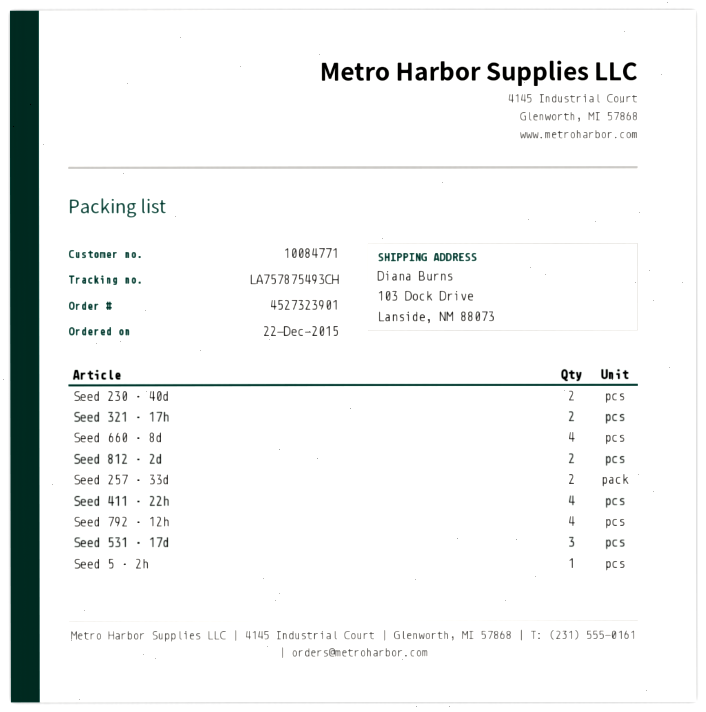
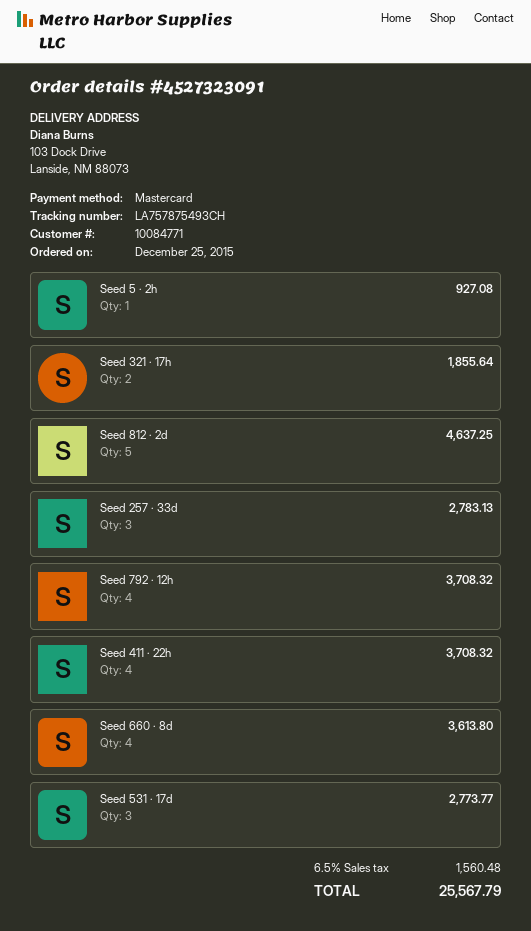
order number: 4527323901 -> 4527323091
order date: 2015-12-22 -> 2015-12-25
Seed 230 · 40d: 2 -> none
Seed 812 · 2d: 2 -> 5
Seed 257 · 33d: 2 -> 3

